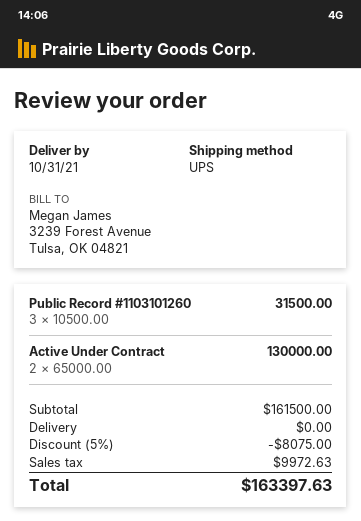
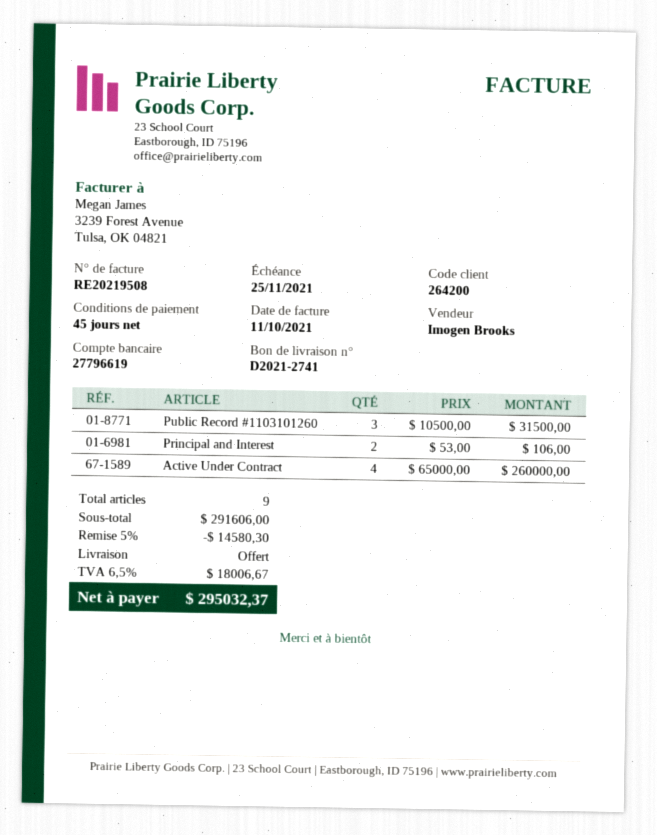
Active Under Contract: 2 x 65000.00 = 130000.00 -> 4 x 65000.00 = 260000.00
Principal and Interest: none -> 2 x 53.00 = 106.00
subtotal: 161500.00 -> 291606.00
discount: 5% = 8075.00 -> 5% = 14580.30
tax: 9972.63 -> 18006.67
total: 163397.63 -> 295032.37

